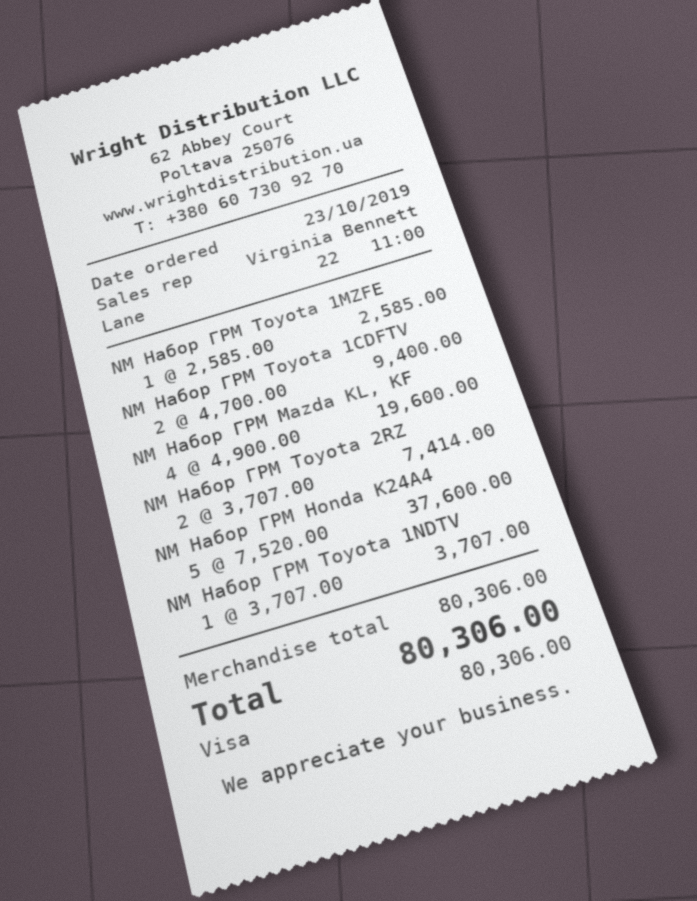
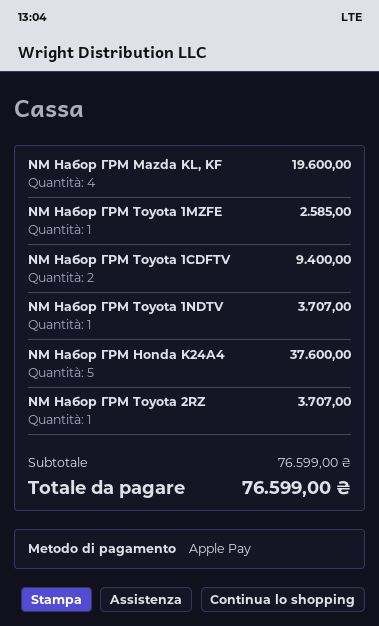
payment method: Visa -> Apple Pay
NM Набор ГРМ Toyota 2RZ: 2 for 7414.00 -> 1 for 3707.00
subtotal: 80306.00 -> 76599.00
total: 80306.00 -> 76599.00

